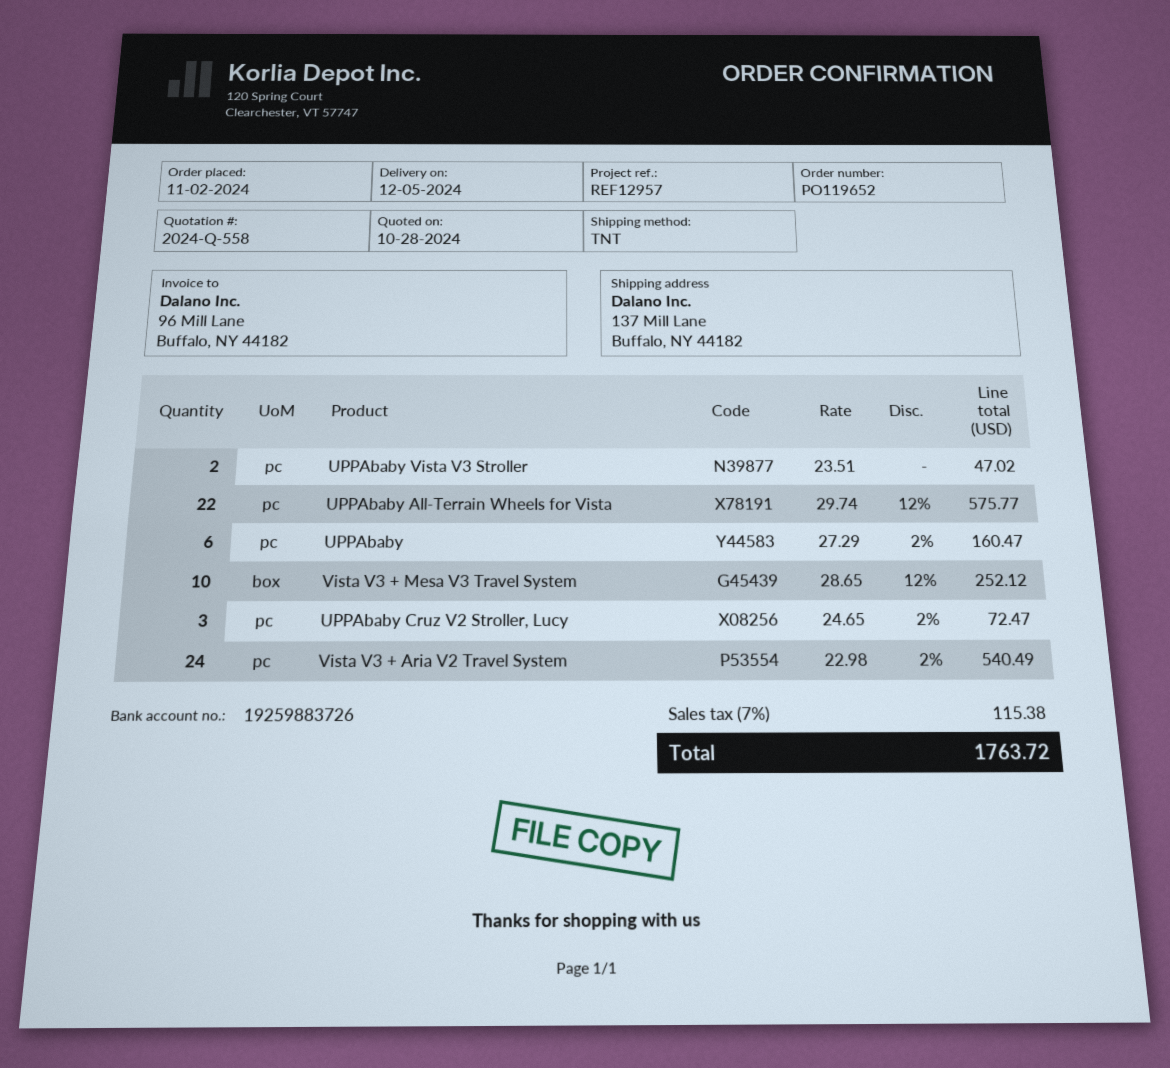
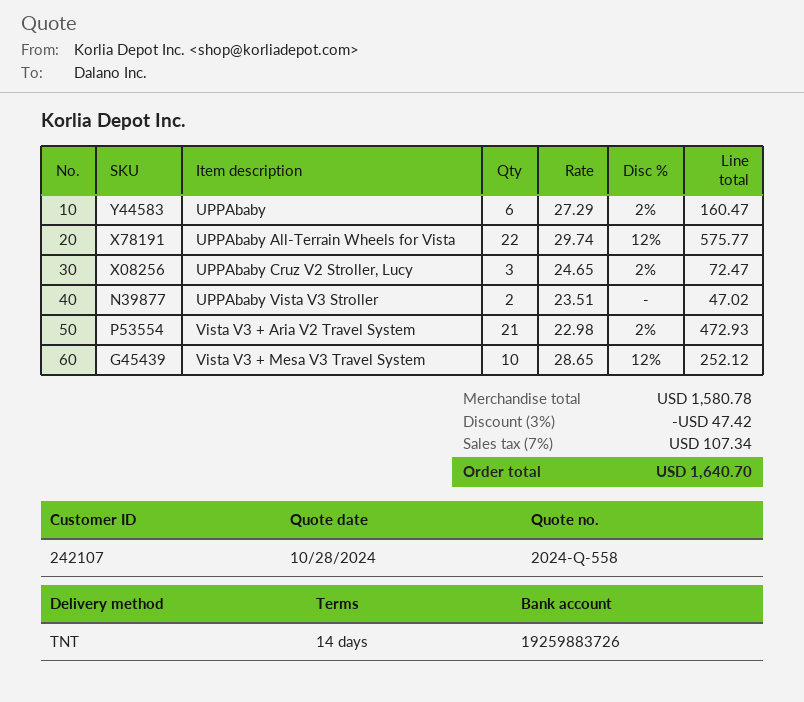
Vista V3 + Aria V2 Travel System: 24 x 22.98 - 2% = 540.49 -> 21 x 22.98 - 2% = 472.93
discount: none -> 3% = 47.42
tax: 7% = 115.38 -> 7% = 107.34
total: 1763.72 -> 1640.70

